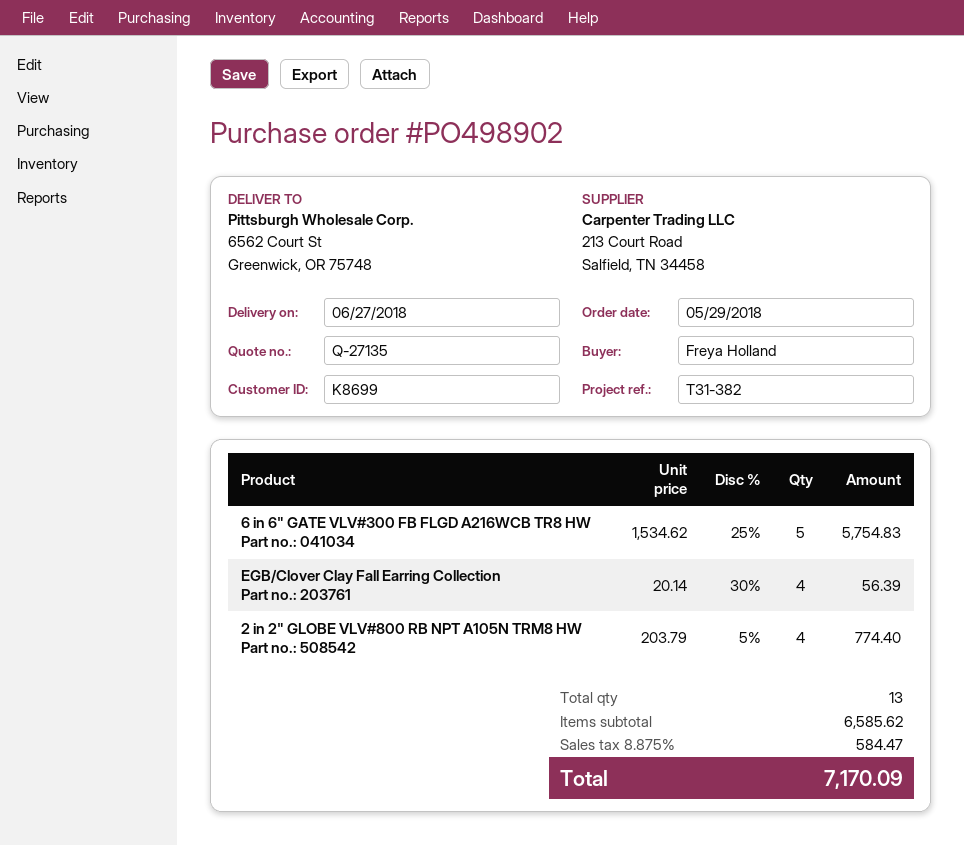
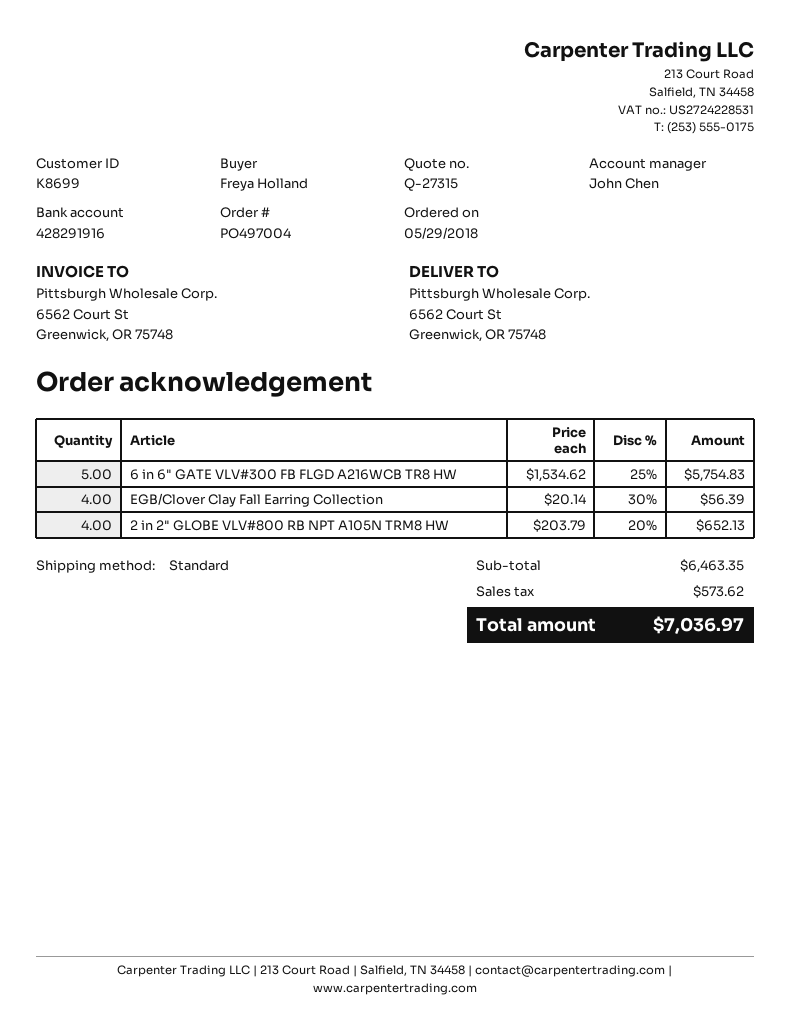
quote number: Q-27135 -> Q-27315
order number: PO498902 -> PO497004
2 in 2" GLOBE VLV#800 RB NPT A105N TRM8 HW: 4 x 203.79 - 5% = 774.40 -> 4 x 203.79 - 20% = 652.13
subtotal: 6585.62 -> 6463.35
tax: 584.47 -> 573.62
total: 7170.09 -> 7036.97

